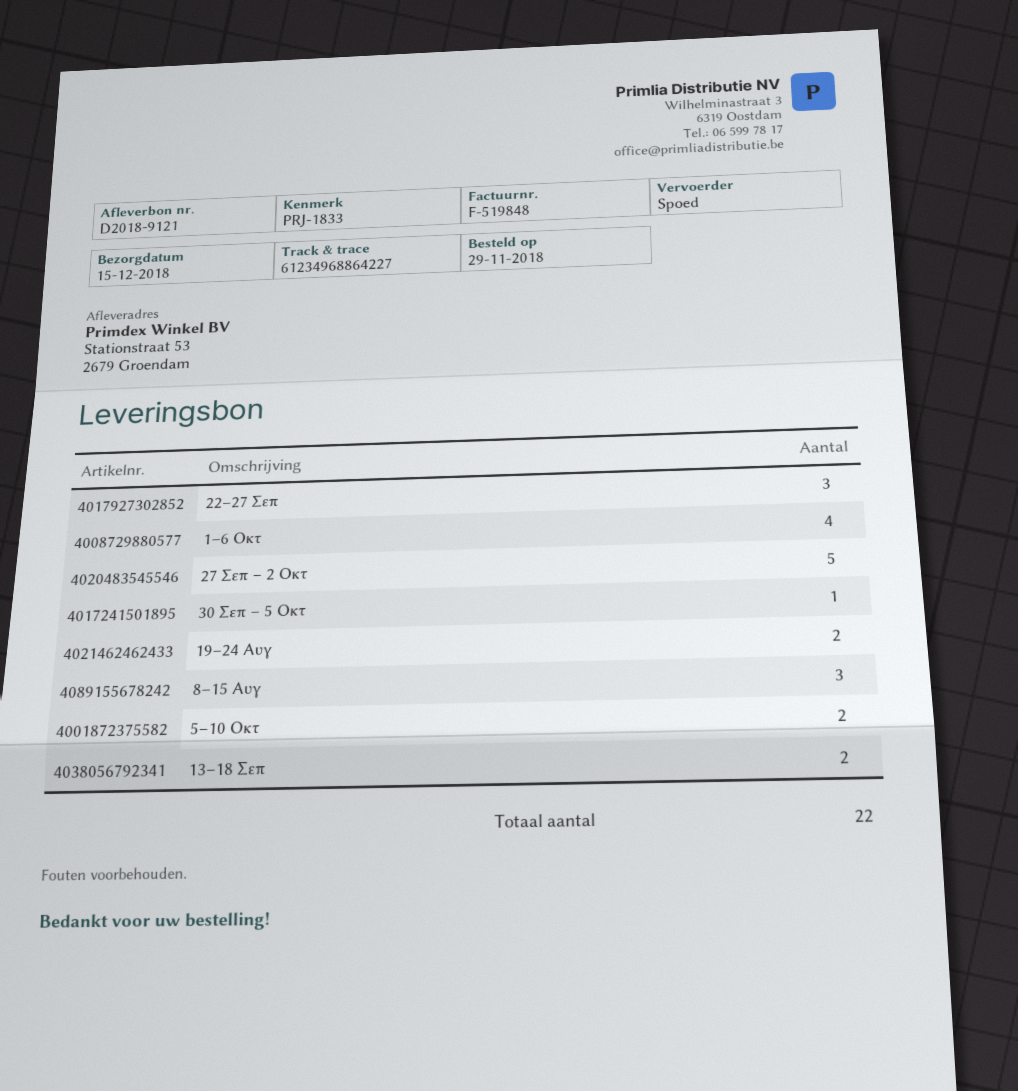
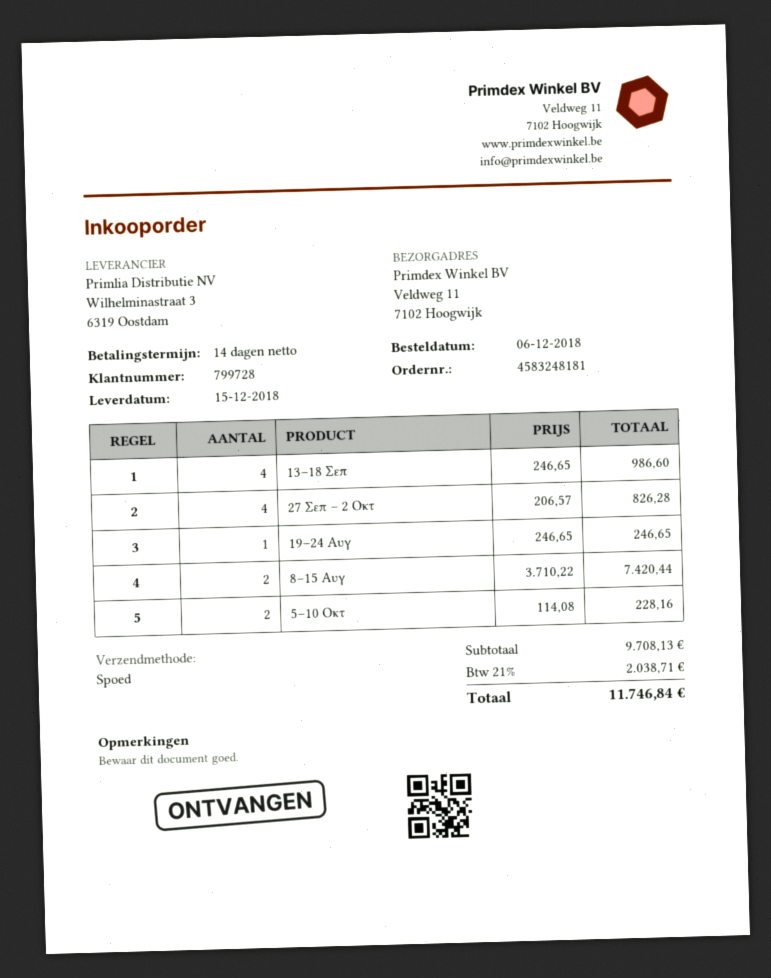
order date: 2018-11-29 -> 2018-12-06
ship to: Stationstraat 53, 2679 Groendam -> Veldweg 11, 7102 Hoogwijk
22–27 Σεπ: 3 -> none
1–6 Οκτ: 4 -> none
27 Σεπ – 2 Οκτ: 5 -> 4
30 Σεπ – 5 Οκτ: 1 -> none
19–24 Αυγ: 2 -> 1
8–15 Αυγ: 3 -> 2
13–18 Σεπ: 2 -> 4

